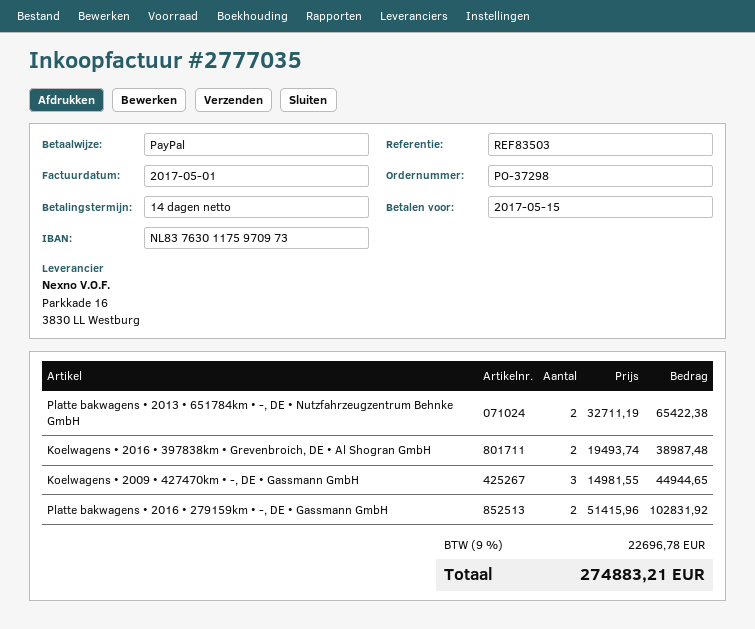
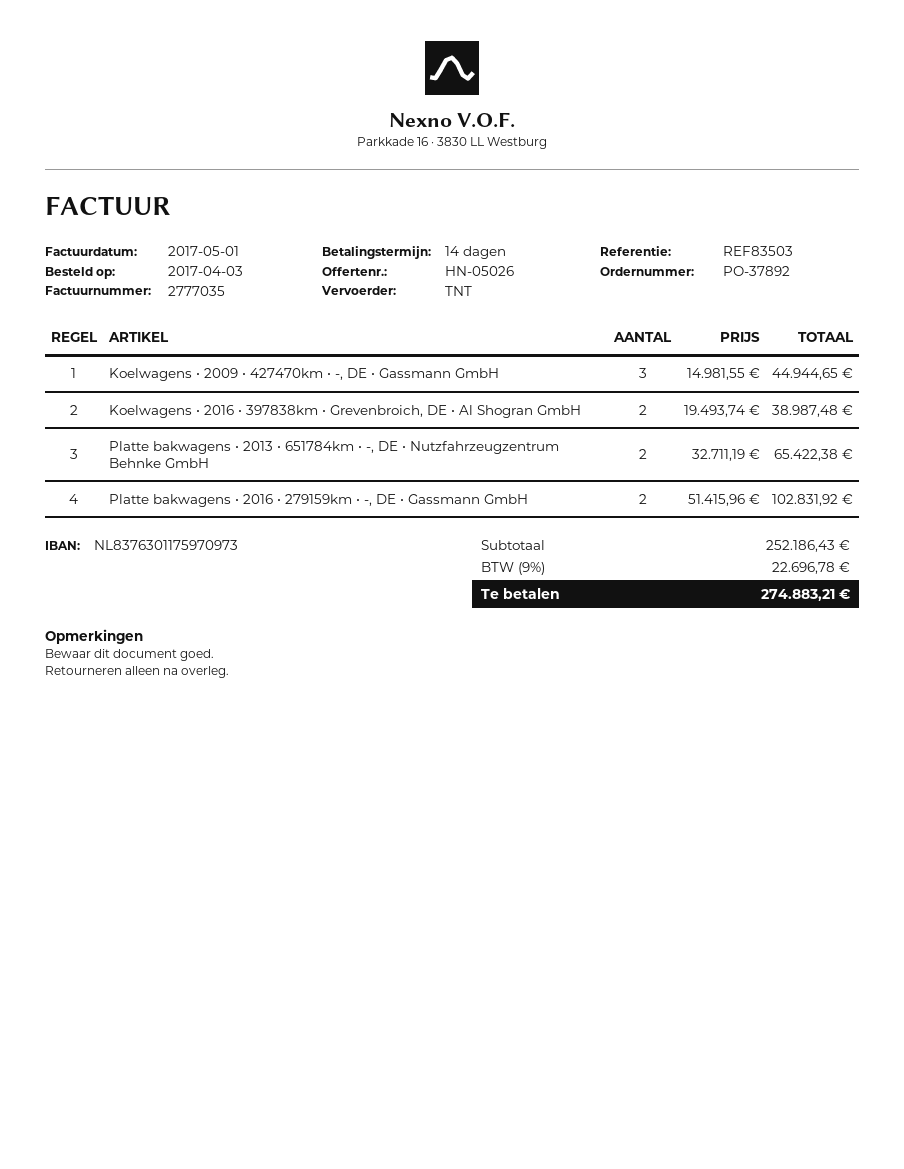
order number: PO-37298 -> PO-37892

